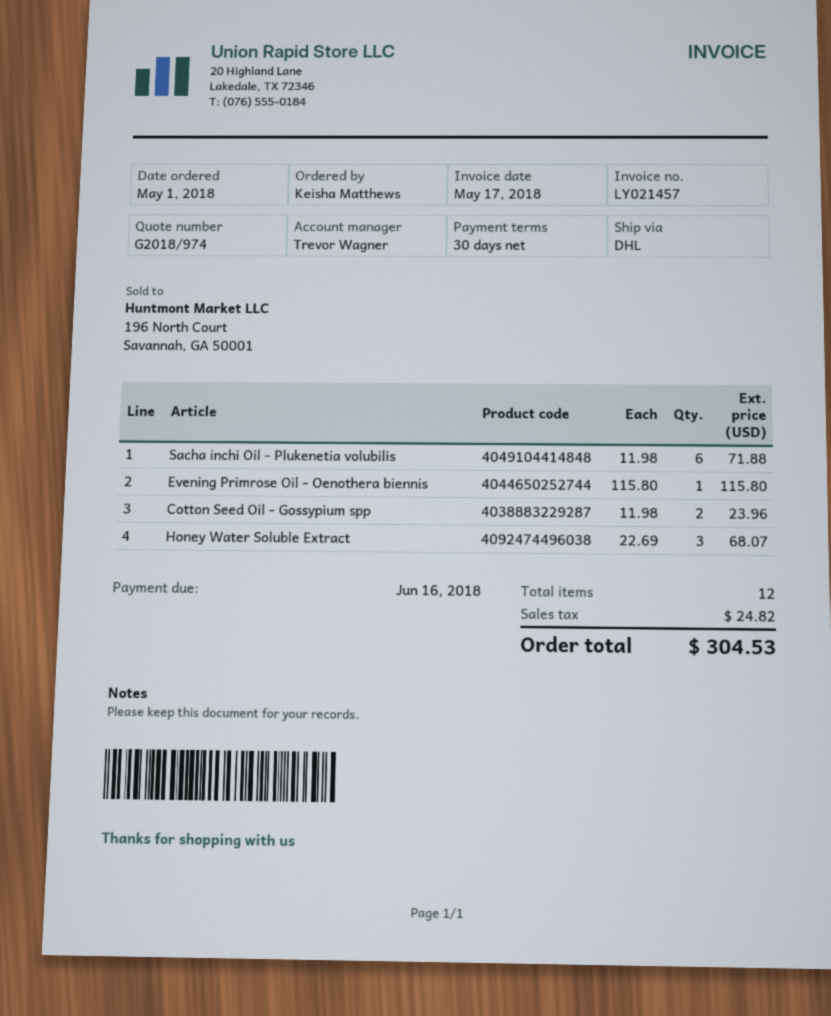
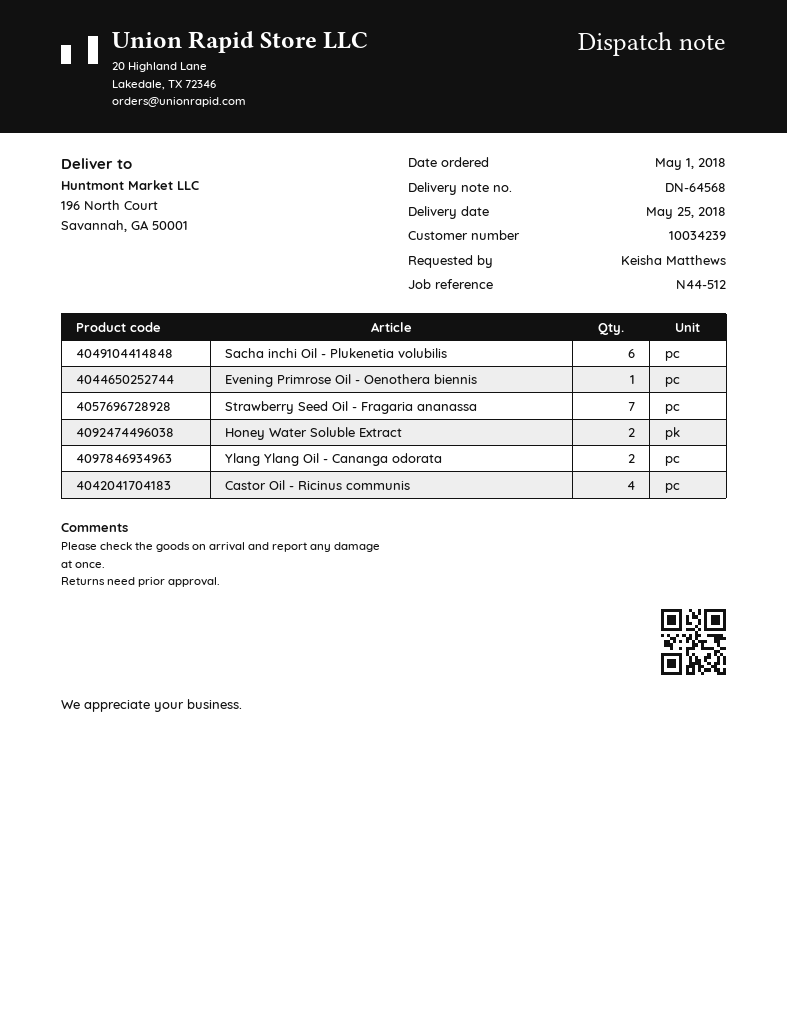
Cotton Seed Oil - Gossypium spp: 2 -> none
Honey Water Soluble Extract: 3 -> 2
Strawberry Seed Oil - Fragaria ananassa: none -> 7
Ylang Ylang Oil - Cananga odorata: none -> 2
Castor Oil - Ricinus communis: none -> 4

